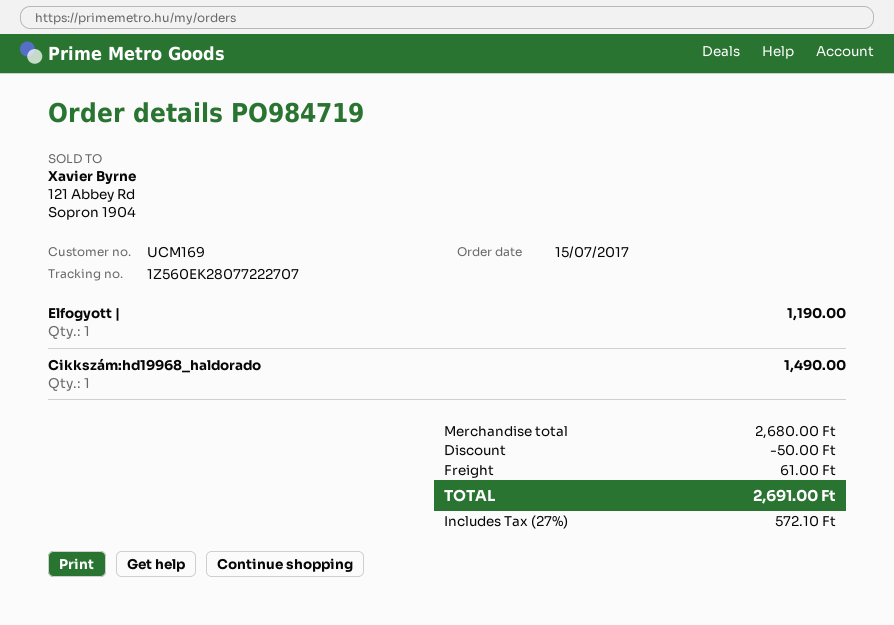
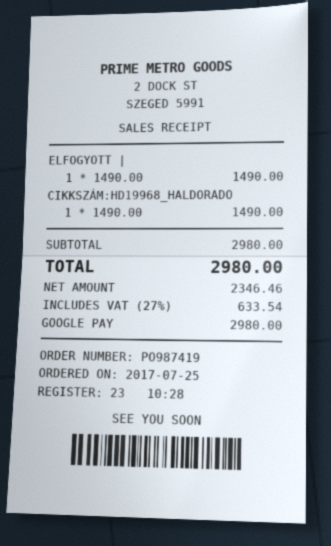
order number: PO984719 -> PO987419
order date: 2017-07-15 -> 2017-07-25
Elfogyott |: 1 for 1190.00 -> 1 for 1490.00
subtotal: 2680.00 -> 2980.00
discount: 50.00 -> none
shipping: 61.00 -> none
tax: 27% = 572.10 -> 27% = 633.54
total: 2691.00 -> 2980.00

